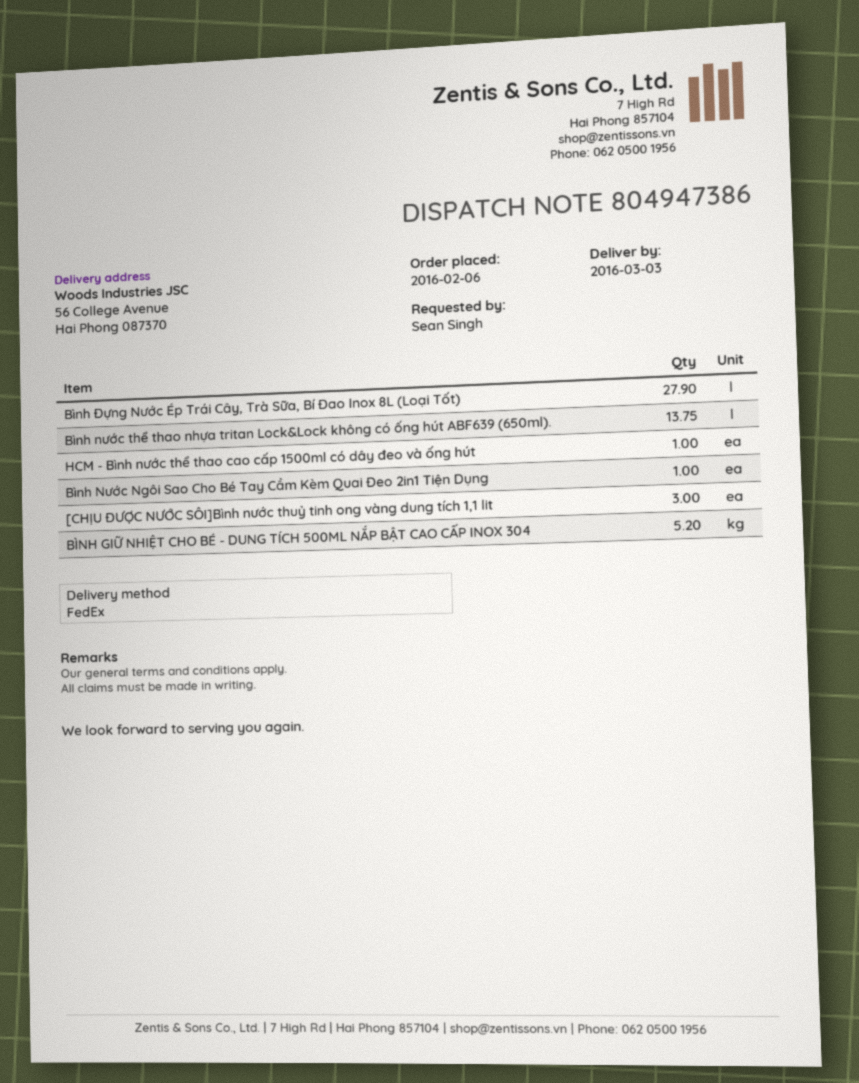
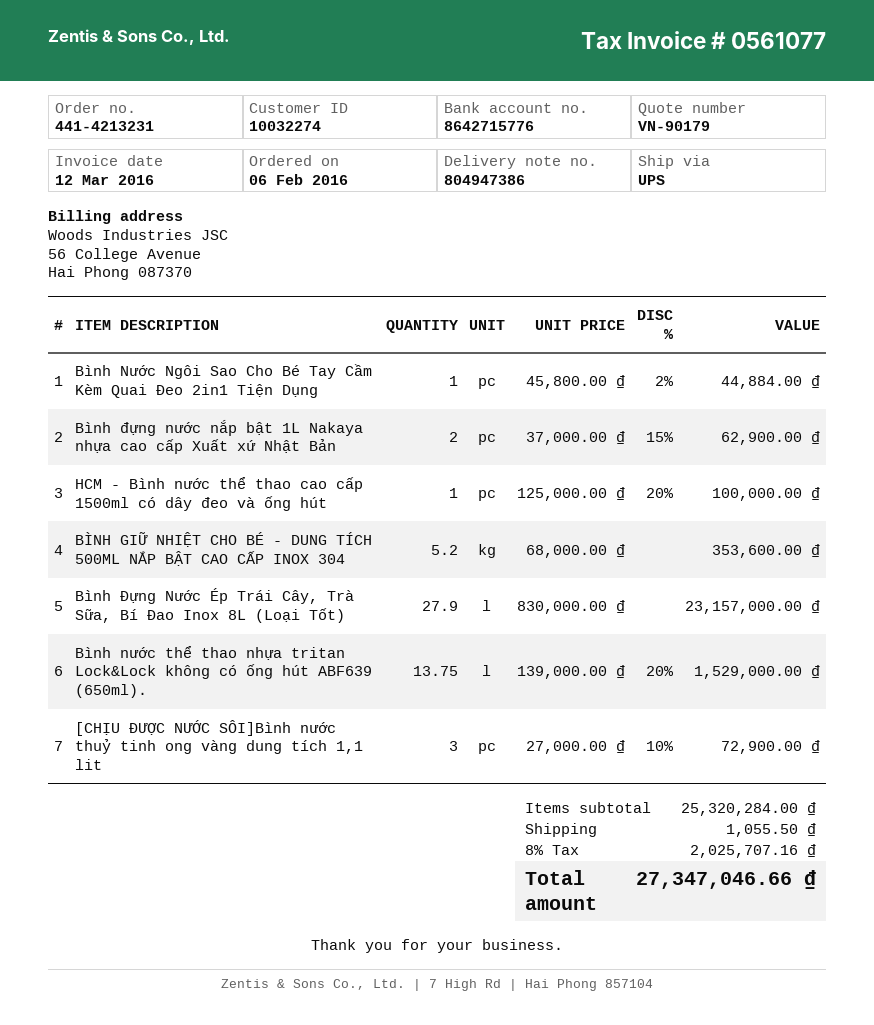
shipping method: FedEx -> UPS
Bình đựng nước nắp bật 1L Nakaya nhựa cao cấp Xuất xứ Nhật Bản: none -> 2

